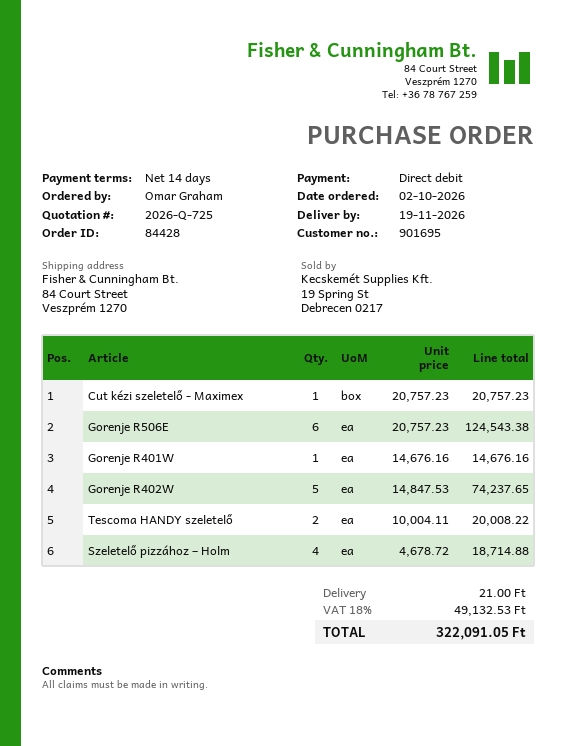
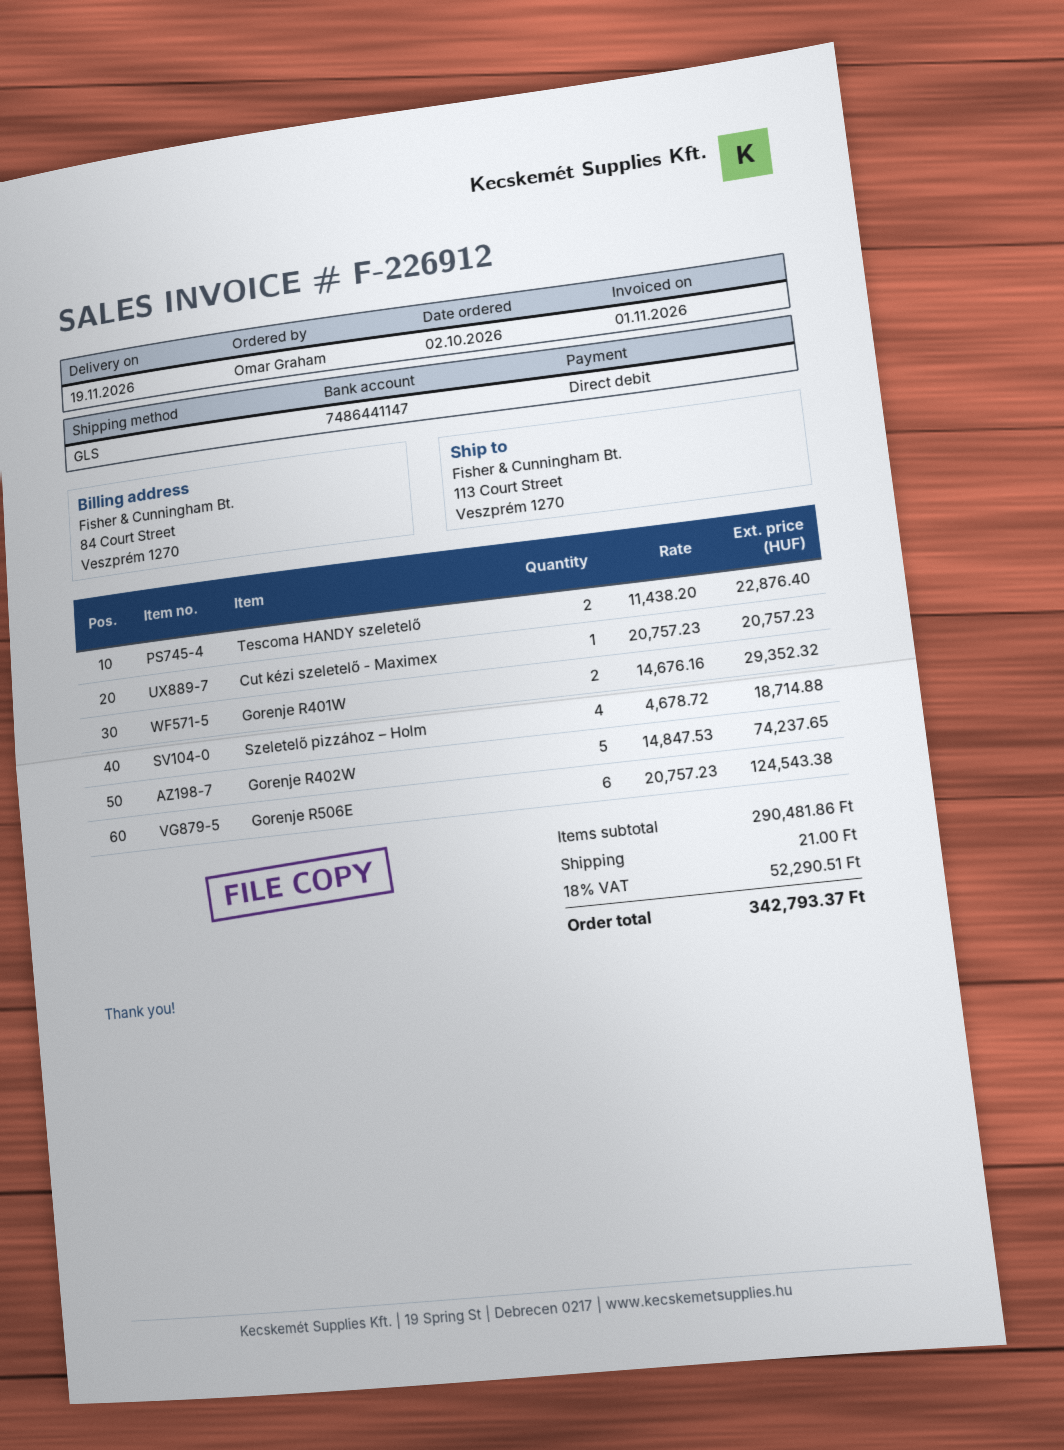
ship to: 84 Court Street, Veszprém 1270 -> 113 Court Street, Veszprém 1270
Gorenje R401W: 1 x 14676.16 = 14676.16 -> 2 x 14676.16 = 29352.32
Tescoma HANDY szeletelő: 2 x 10004.11 = 20008.22 -> 2 x 11438.20 = 22876.40
tax: 18% = 49132.53 -> 18% = 52290.51
total: 322091.05 -> 342793.37

